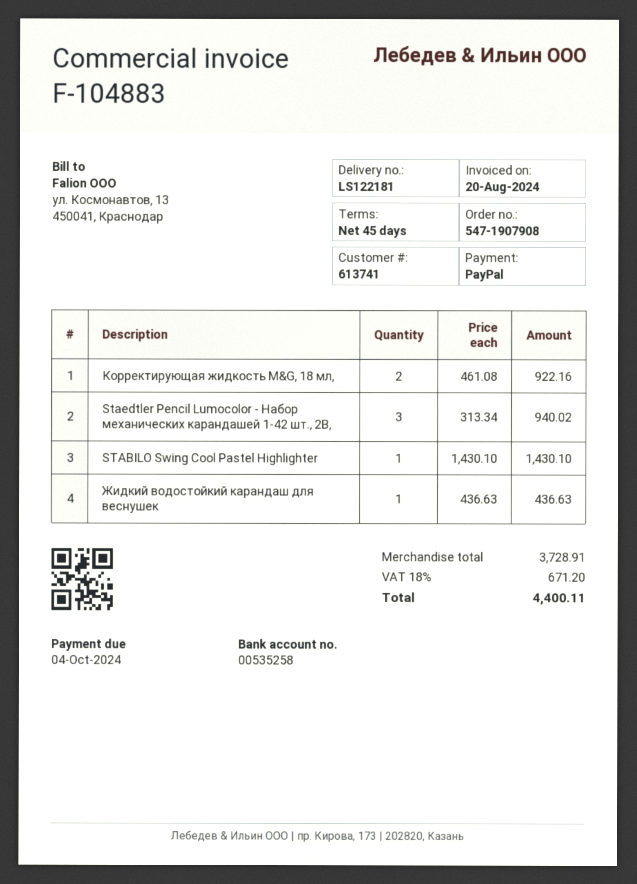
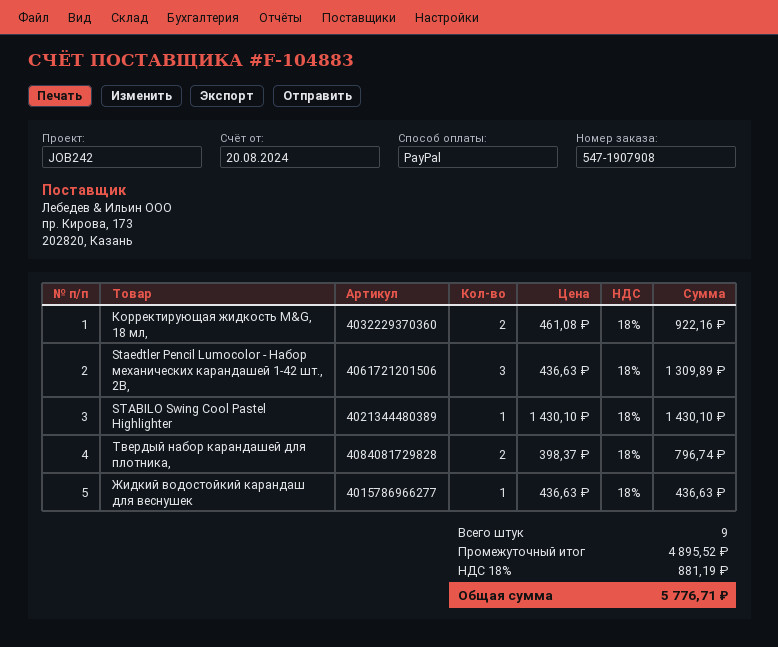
Staedtler Pencil Lumocolor - Набор механических карандашей 1-42 шт., 2B,: 3 x 313.34 = 940.02 -> 3 x 436.63 = 1309.89
Твердый набор карандашей для плотника,: none -> 2 x 398.37 = 796.74
subtotal: 3728.91 -> 4895.52
tax: 18% = 671.20 -> 18% = 881.19
total: 4400.11 -> 5776.71

